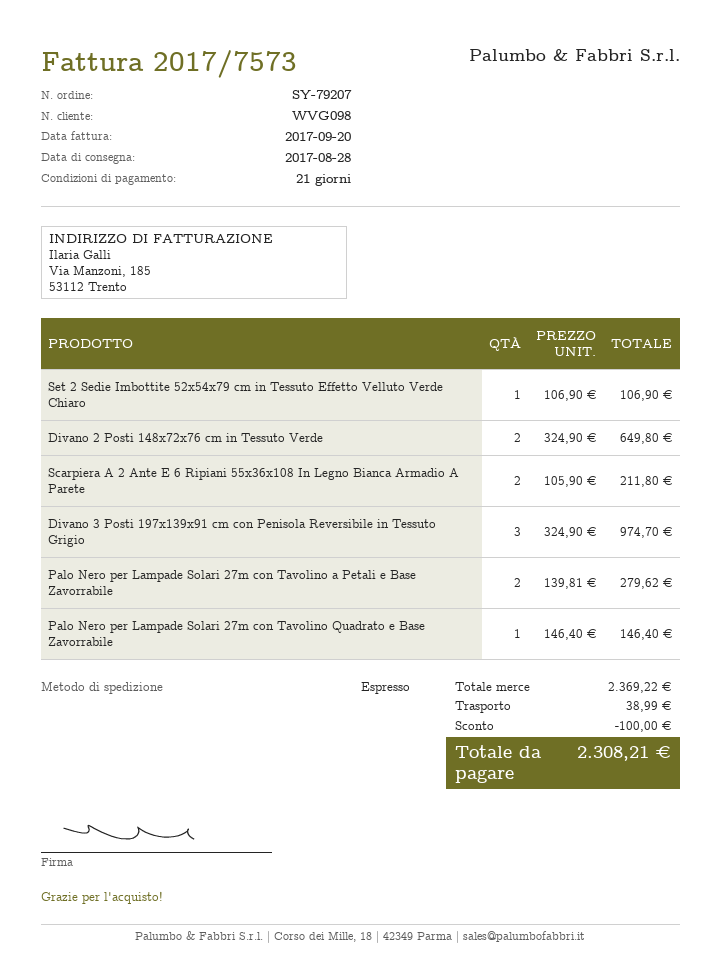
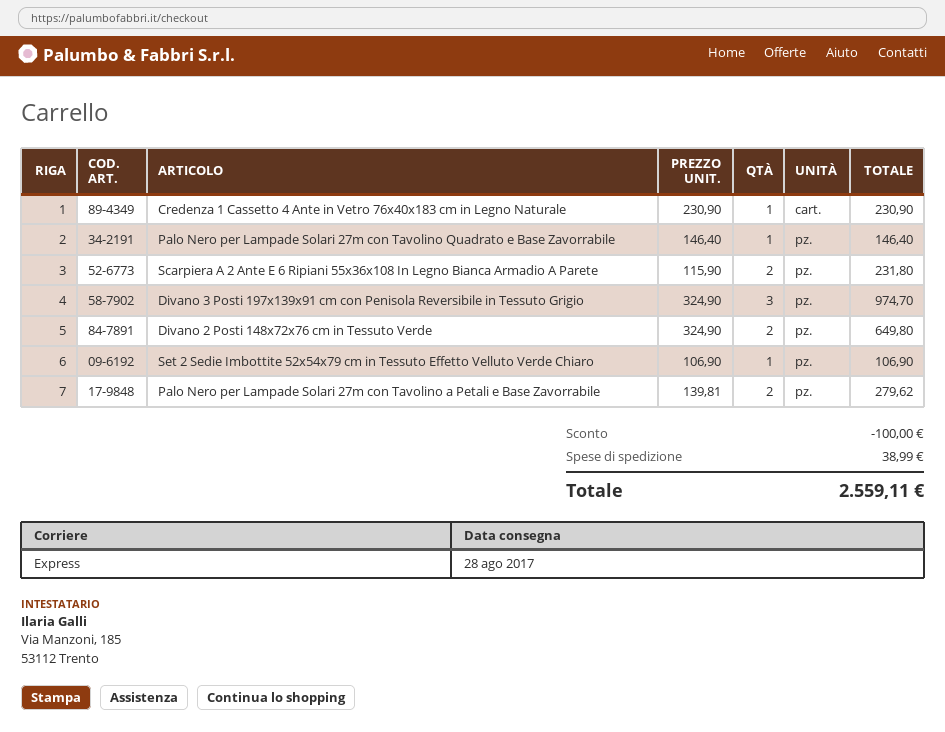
Scarpiera A 2 Ante E 6 Ripiani 55x36x108 In Legno Bianca Armadio A Parete: 2 x 105.90 = 211.80 -> 2 x 115.90 = 231.80
Credenza 1 Cassetto 4 Ante in Vetro 76x40x183 cm in Legno Naturale: none -> 1 x 230.90 = 230.90
total: 2308.21 -> 2559.11

